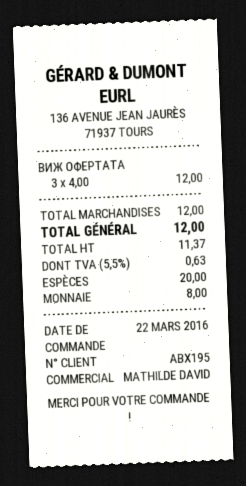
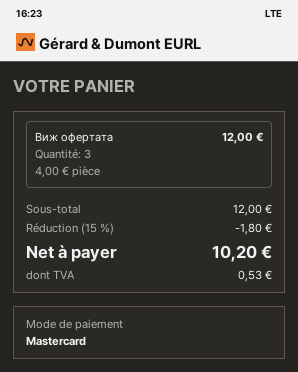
payment method: cash -> Mastercard
discount: none -> 15% = 1.80
tax: 0.63 -> 0.53
total: 12.00 -> 10.20

